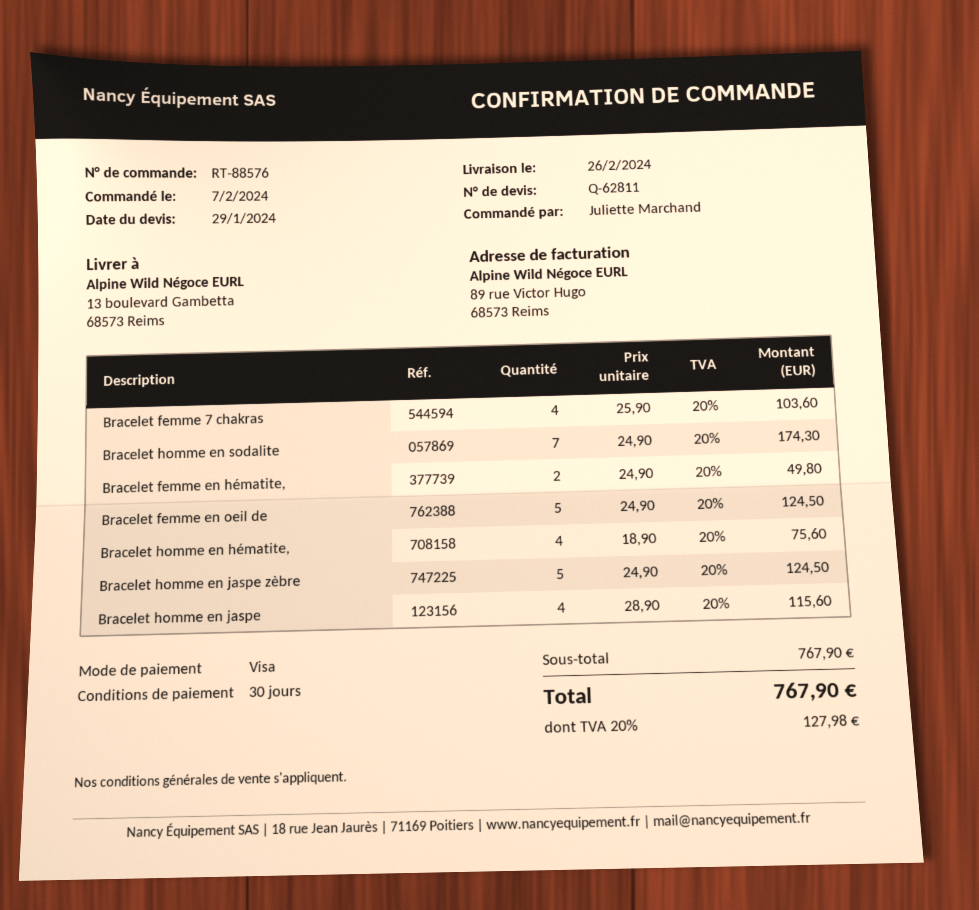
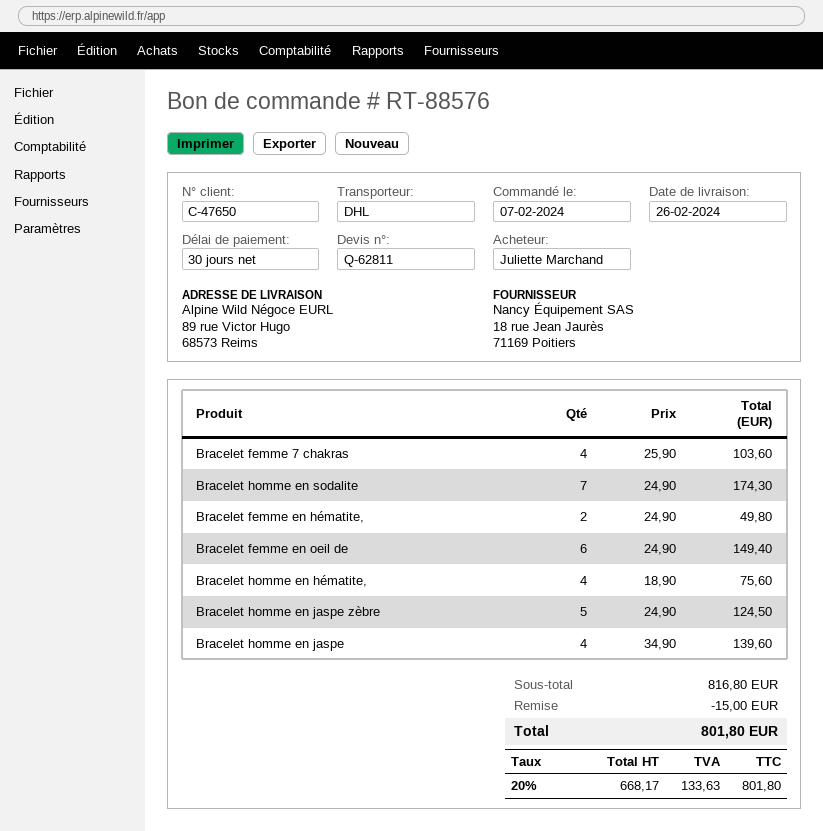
ship to: 13 boulevard Gambetta, 68573 Reims -> 89 rue Victor Hugo, 68573 Reims
Bracelet femme en oeil de: 5 x 24.90 = 124.50 -> 6 x 24.90 = 149.40
Bracelet homme en jaspe: 4 x 28.90 = 115.60 -> 4 x 34.90 = 139.60
subtotal: 767.90 -> 816.80
discount: none -> 15.00
tax: 20% = 127.98 -> 20% = 133.63
total: 767.90 -> 801.80

